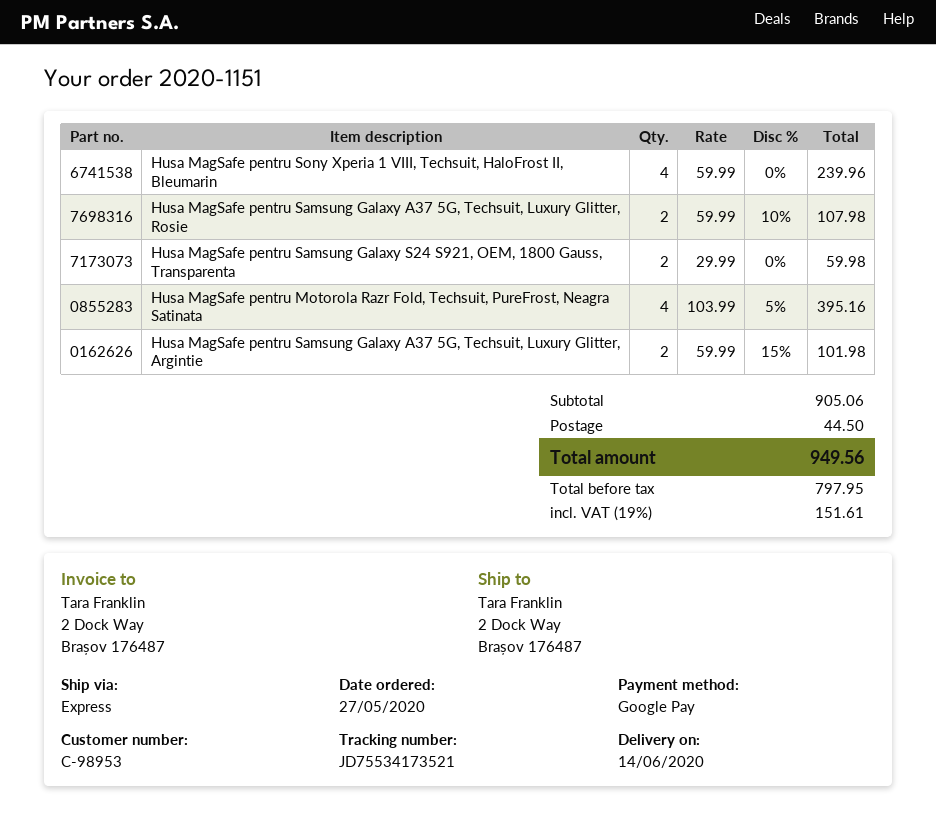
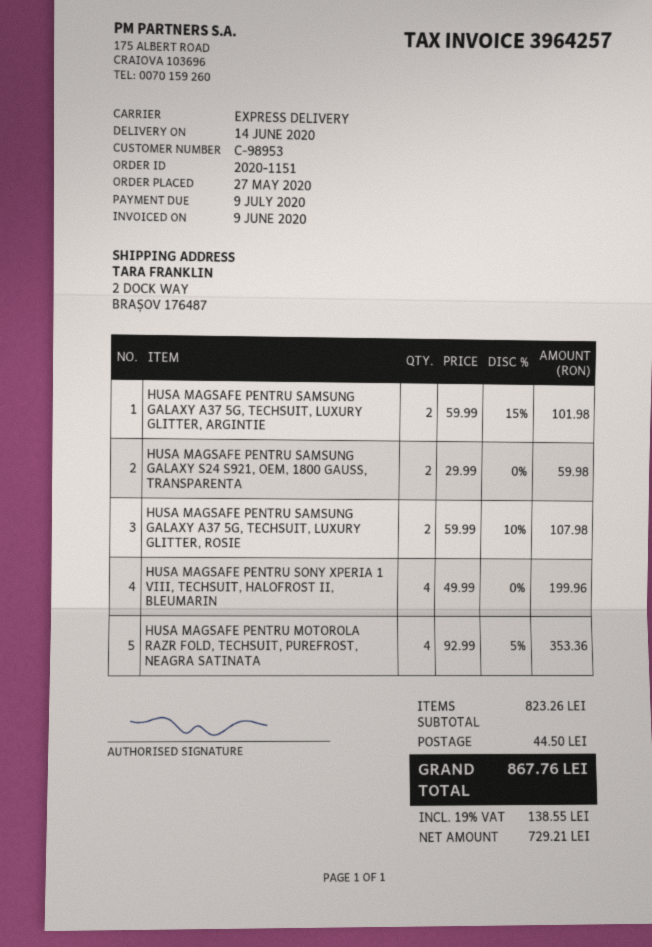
Husa MagSafe pentru Sony Xperia 1 VIII, Techsuit, HaloFrost II, Bleumarin: 4 x 59.99 = 239.96 -> 4 x 49.99 = 199.96
Husa MagSafe pentru Motorola Razr Fold, Techsuit, PureFrost, Neagra Satinata: 4 x 103.99 - 5% = 395.16 -> 4 x 92.99 - 5% = 353.36
subtotal: 905.06 -> 823.26
net: 797.95 -> 729.21
tax: 19% = 151.61 -> 19% = 138.55
total: 949.56 -> 867.76

